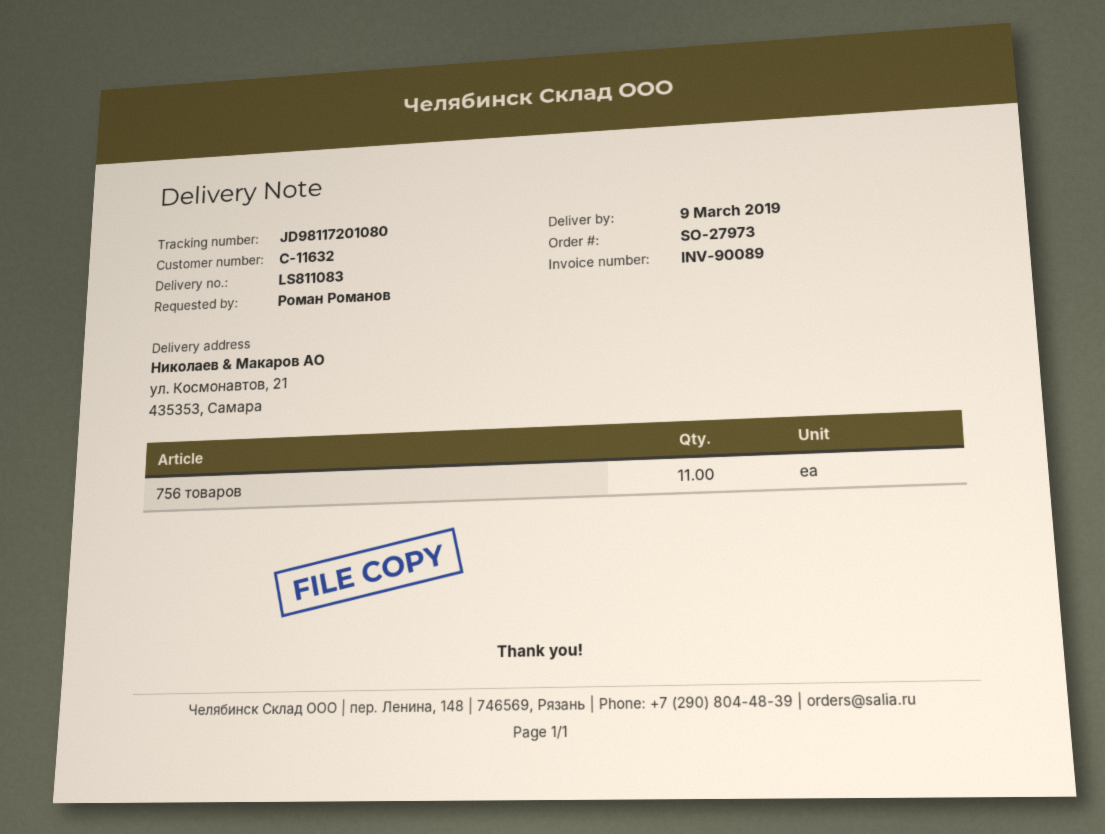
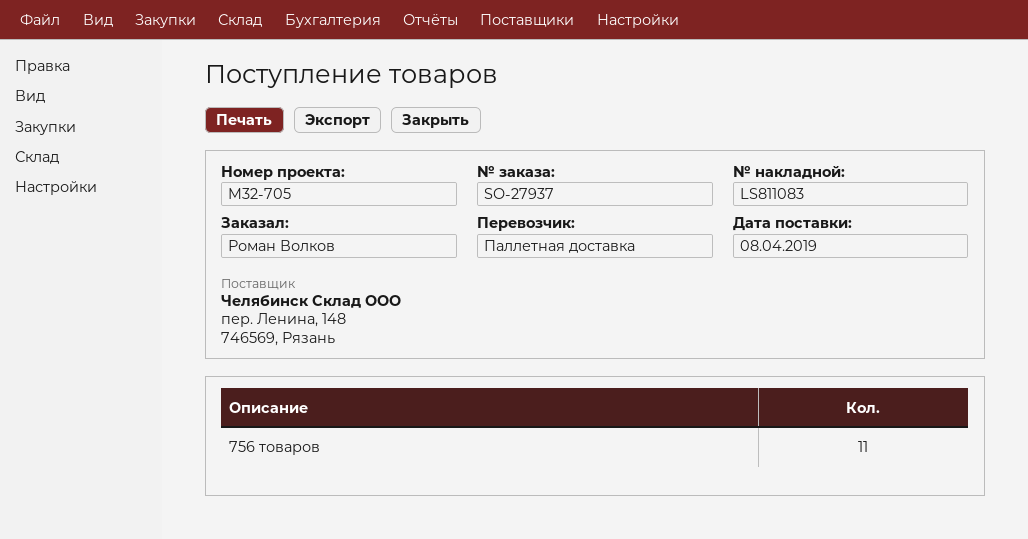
order number: SO-27973 -> SO-27937
delivery date: 2019-03-09 -> 2019-04-08
ordered by: Роман Романов -> Роман Волков

